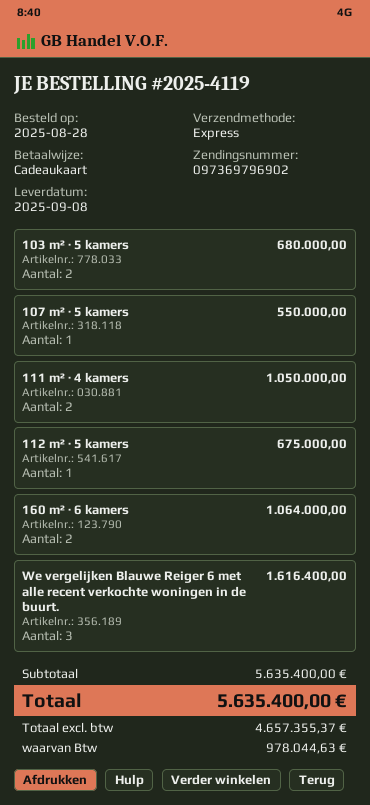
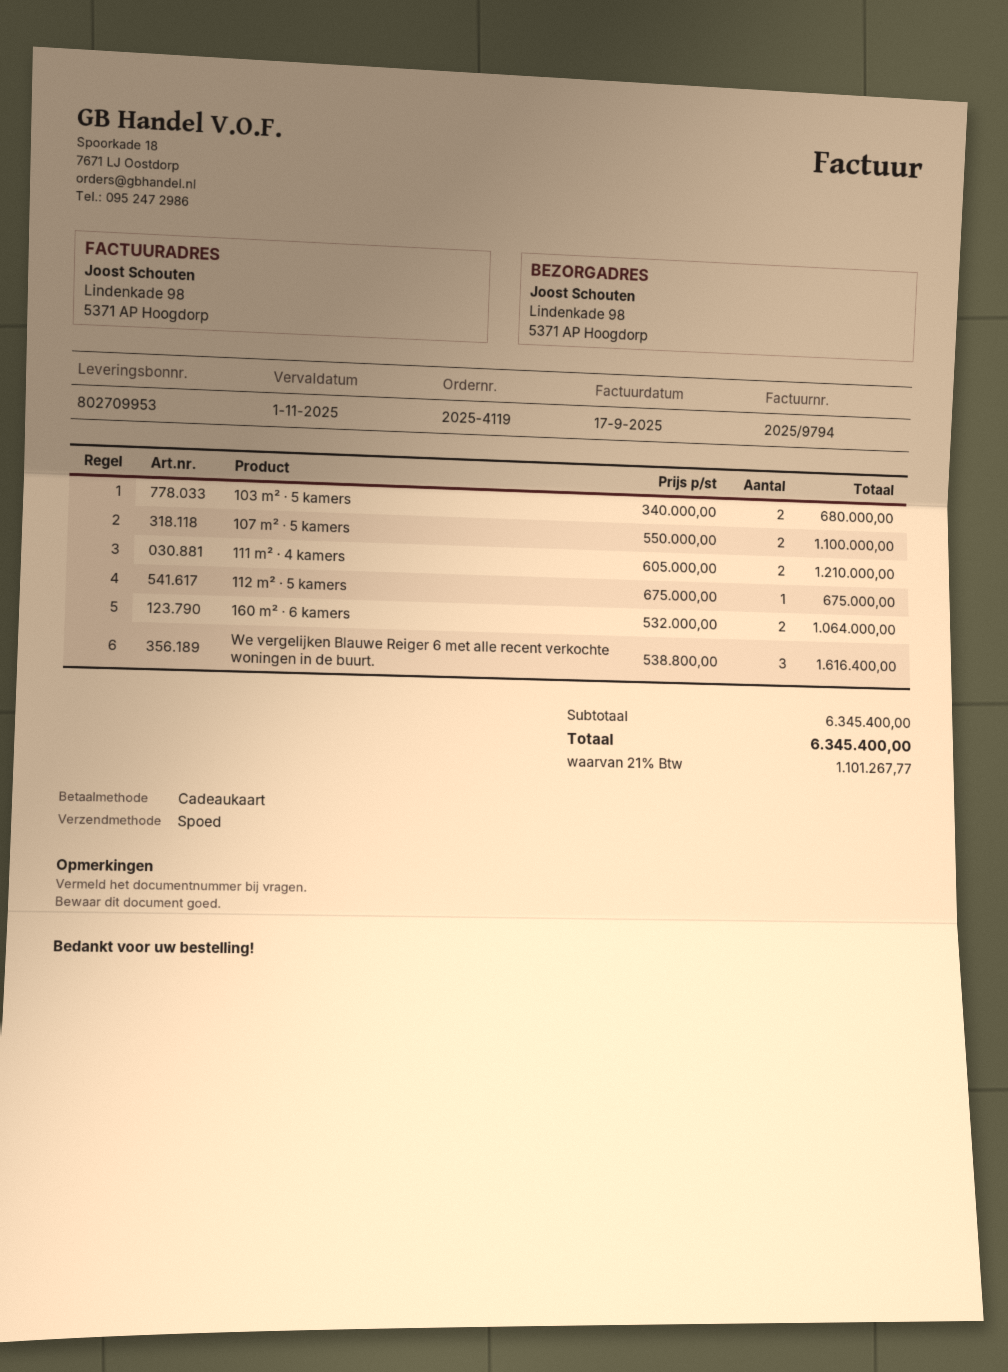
107 m² · 5 kamers: 1 for 550000.00 -> 2 for 1100000.00
111 m² · 4 kamers: 2 for 1050000.00 -> 2 for 1210000.00
subtotal: 5635400.00 -> 6345400.00
tax: 978044.63 -> 1101267.77
total: 5635400.00 -> 6345400.00

